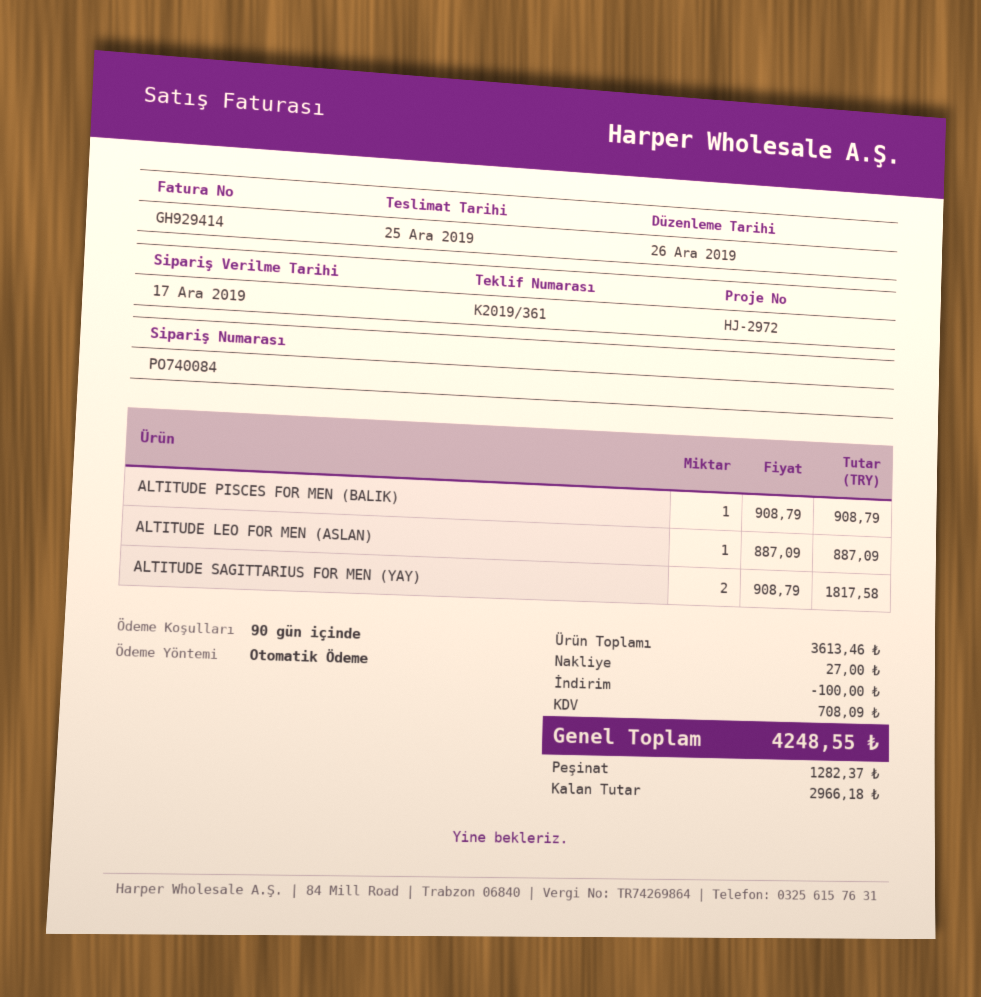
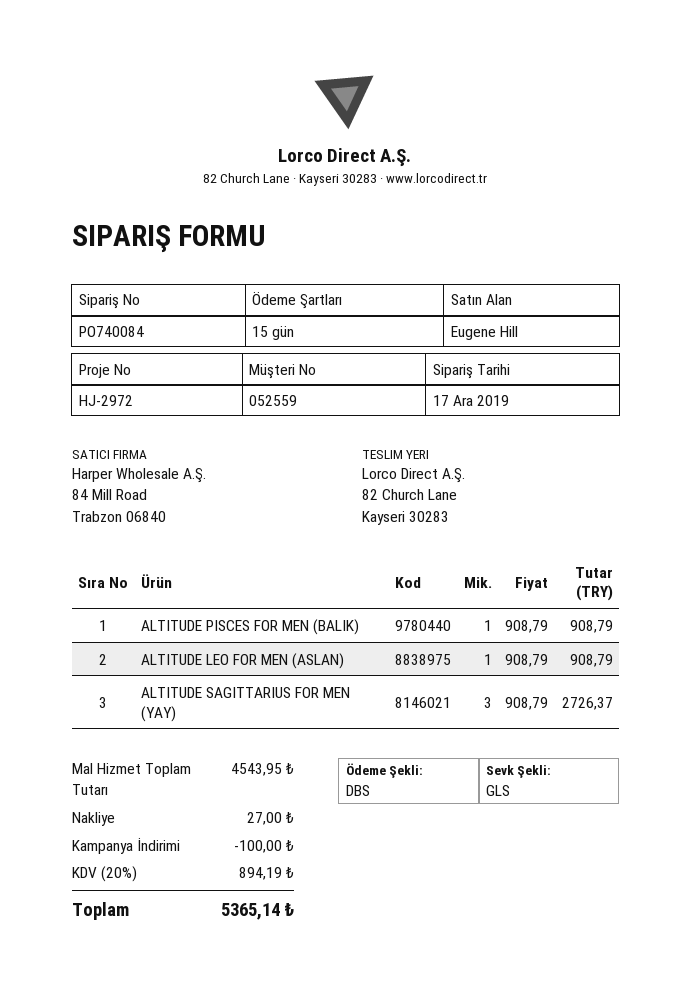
payment terms: 90 days -> 15 days
ALTITUDE LEO FOR MEN (ASLAN): 1 x 887.09 = 887.09 -> 1 x 908.79 = 908.79
ALTITUDE SAGITTARIUS FOR MEN (YAY): 2 x 908.79 = 1817.58 -> 3 x 908.79 = 2726.37
subtotal: 3613.46 -> 4543.95
tax: 708.09 -> 894.19
total: 4248.55 -> 5365.14

